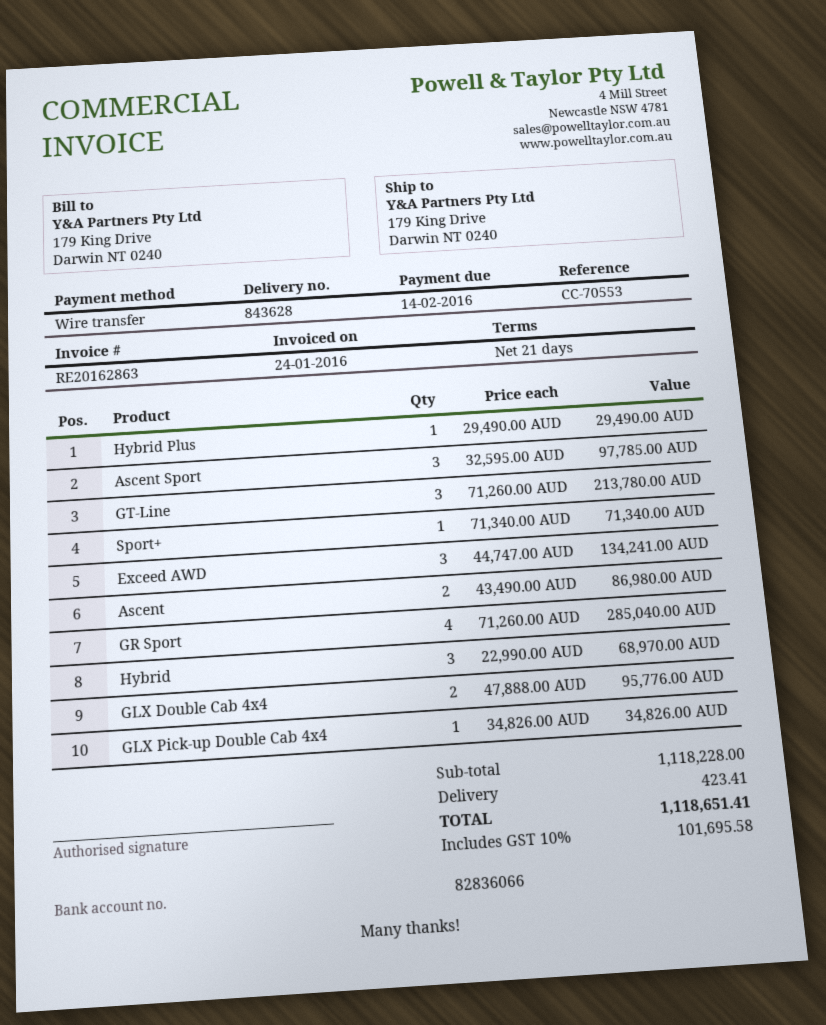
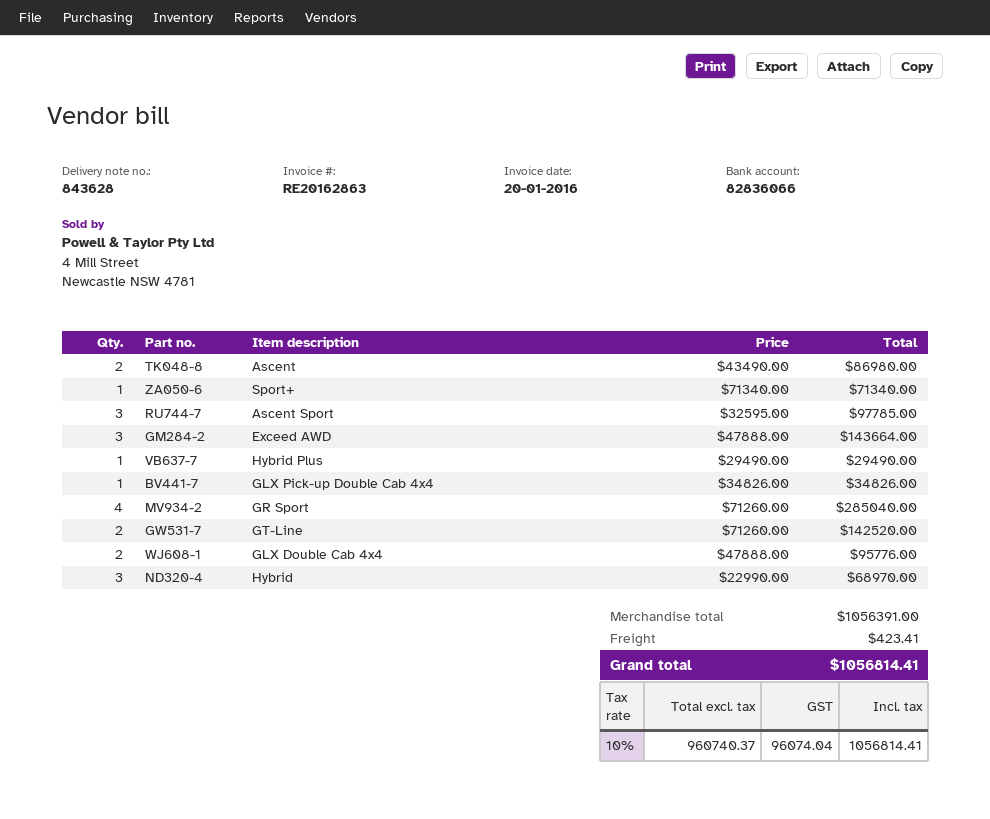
invoice date: 2016-01-24 -> 2016-01-20
GT-Line: 3 x 71260.00 = 213780.00 -> 2 x 71260.00 = 142520.00
Exceed AWD: 3 x 44747.00 = 134241.00 -> 3 x 47888.00 = 143664.00
subtotal: 1118228.00 -> 1056391.00
tax: 10% = 101695.58 -> 10% = 96074.04
total: 1118651.41 -> 1056814.41

